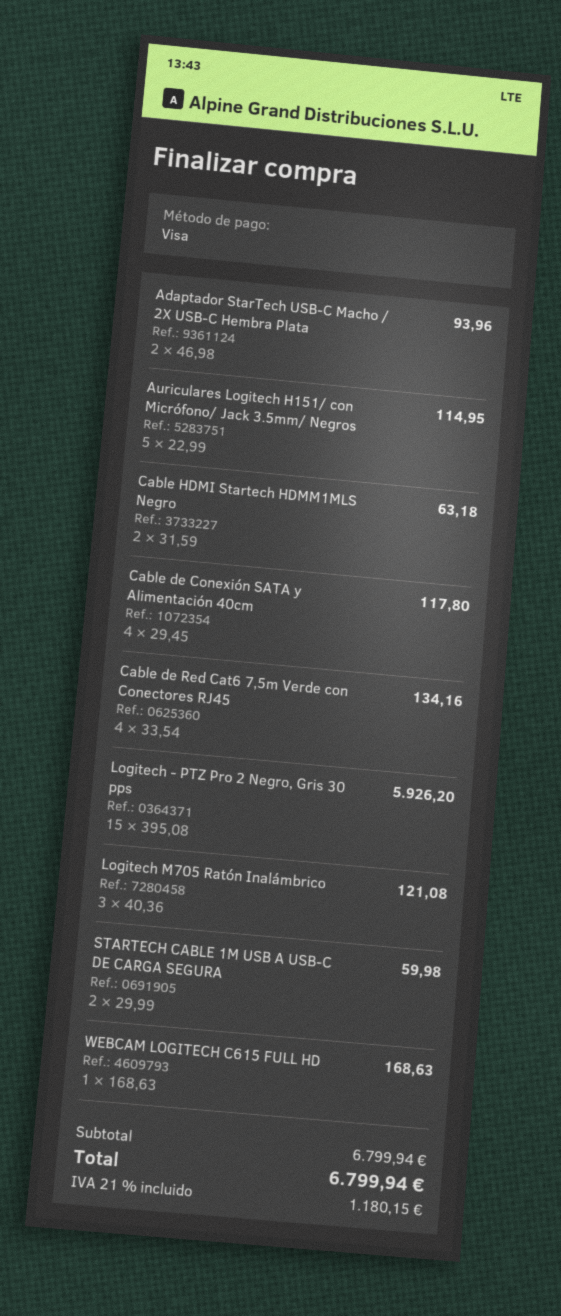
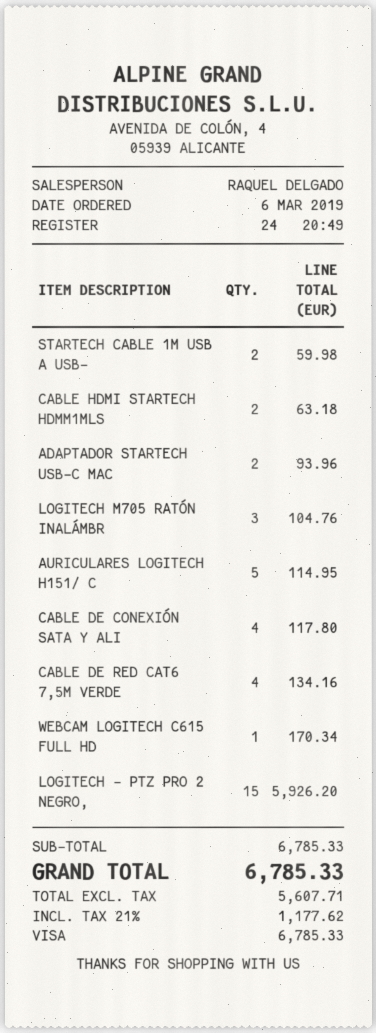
Logitech M705 Ratón Inalámbrico: 3 for 121.08 -> 3 for 104.76
WEBCAM LOGITECH C615 FULL HD: 1 for 168.63 -> 1 for 170.34
subtotal: 6799.94 -> 6785.33
tax: 21% = 1180.15 -> 21% = 1177.62
total: 6799.94 -> 6785.33

